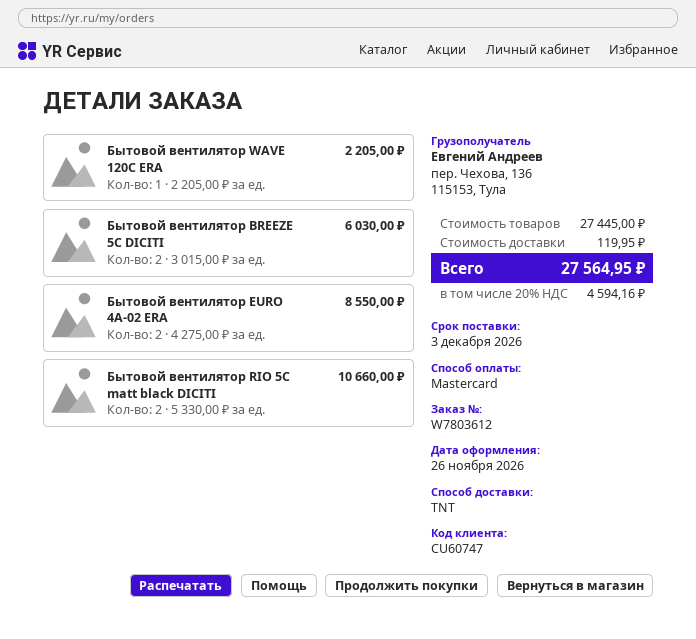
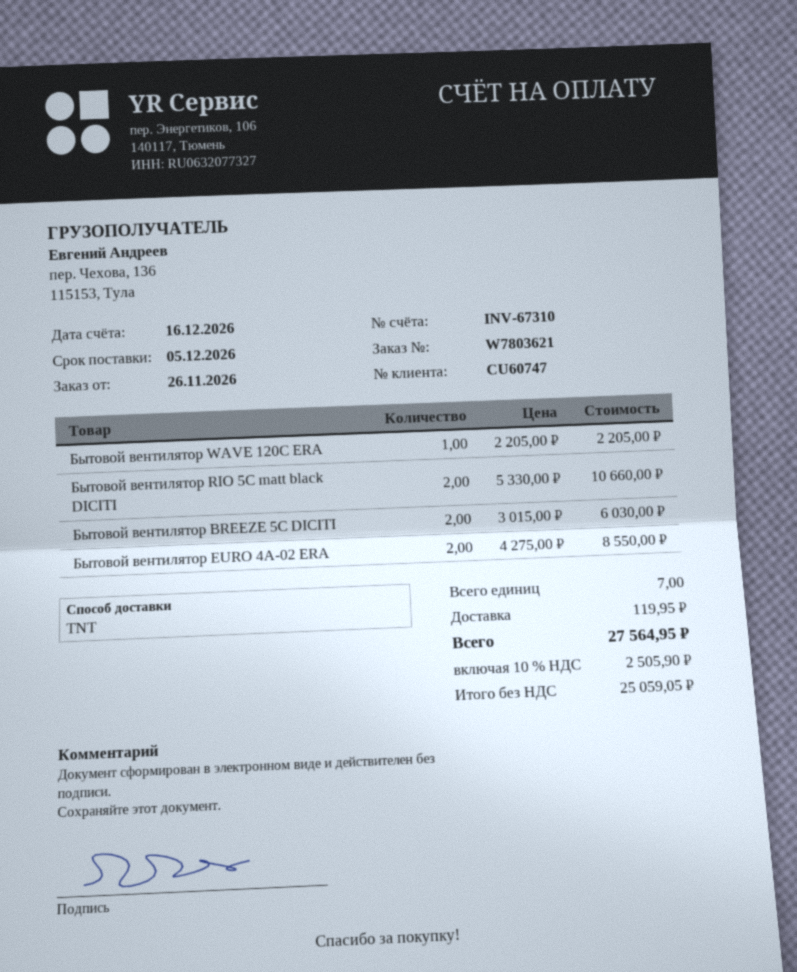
order number: W7803612 -> W7803621
delivery date: 2026-12-03 -> 2026-12-05
tax: 20% = 4594.16 -> 10% = 2505.90

